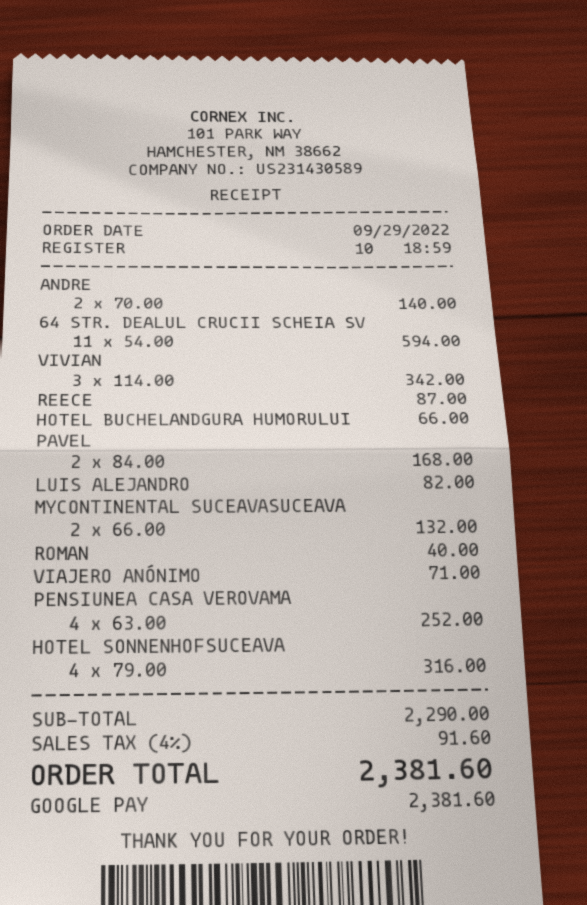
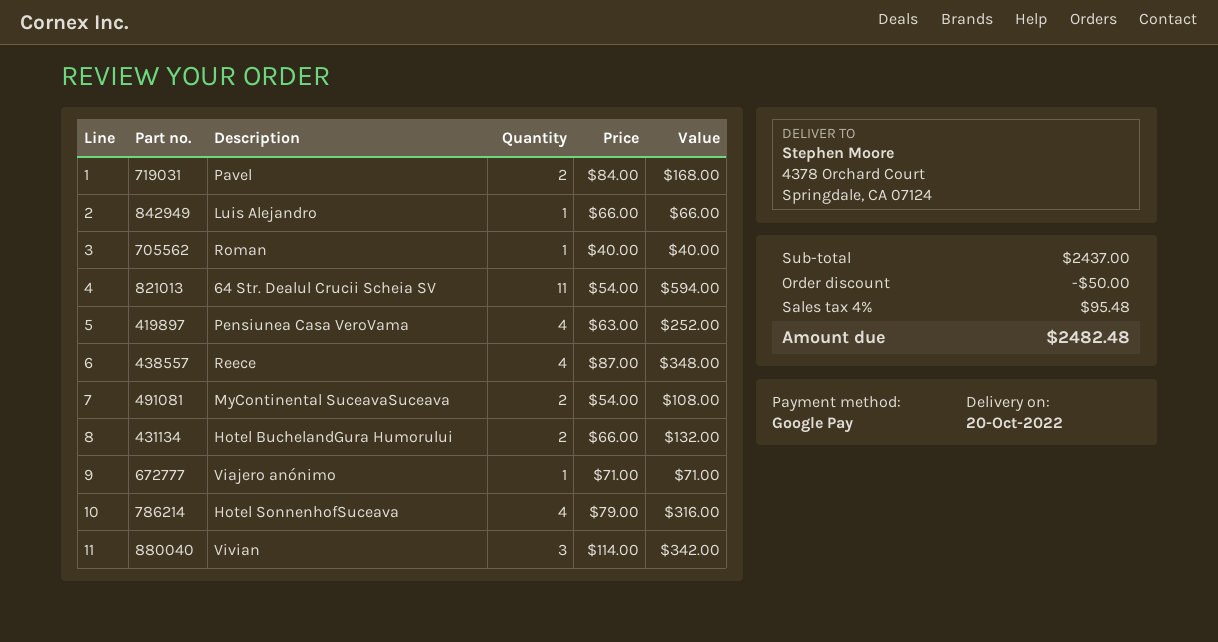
ANDRE: 2 x 70.00 = 140.00 -> none
REECE: 1 x 87.00 = 87.00 -> 4 x 87.00 = 348.00
HOTEL BUCHELANDGURA HUMORULUI: 1 x 66.00 = 66.00 -> 2 x 66.00 = 132.00
LUIS ALEJANDRO: 1 x 82.00 = 82.00 -> 1 x 66.00 = 66.00
MYCONTINENTAL SUCEAVASUCEAVA: 2 x 66.00 = 132.00 -> 2 x 54.00 = 108.00
subtotal: 2290.00 -> 2437.00
discount: none -> 50.00
tax: 4% = 91.60 -> 4% = 95.48
total: 2381.60 -> 2482.48

